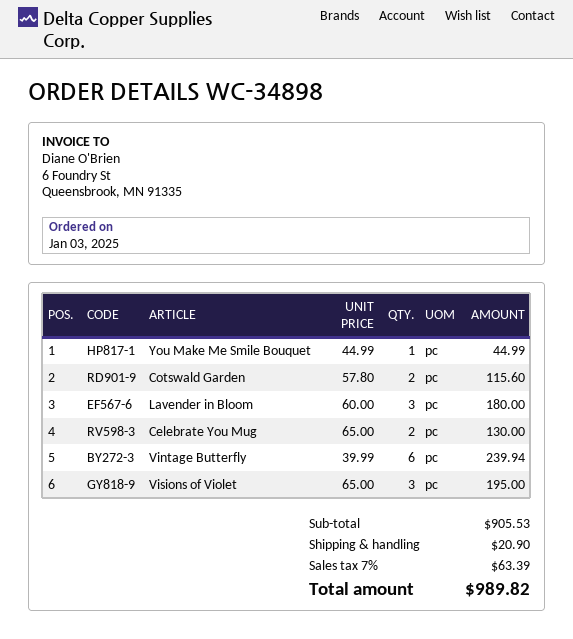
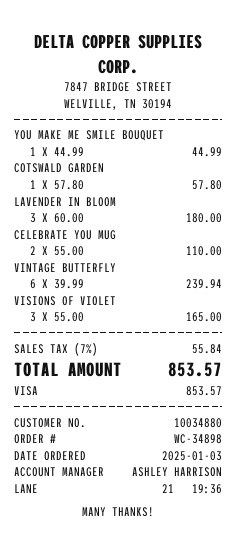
Cotswald Garden: 2 x 57.80 = 115.60 -> 1 x 57.80 = 57.80
Celebrate You Mug: 2 x 65.00 = 130.00 -> 2 x 55.00 = 110.00
Visions of Violet: 3 x 65.00 = 195.00 -> 3 x 55.00 = 165.00
shipping: 20.90 -> none
tax: 7% = 63.39 -> 7% = 55.84
total: 989.82 -> 853.57

